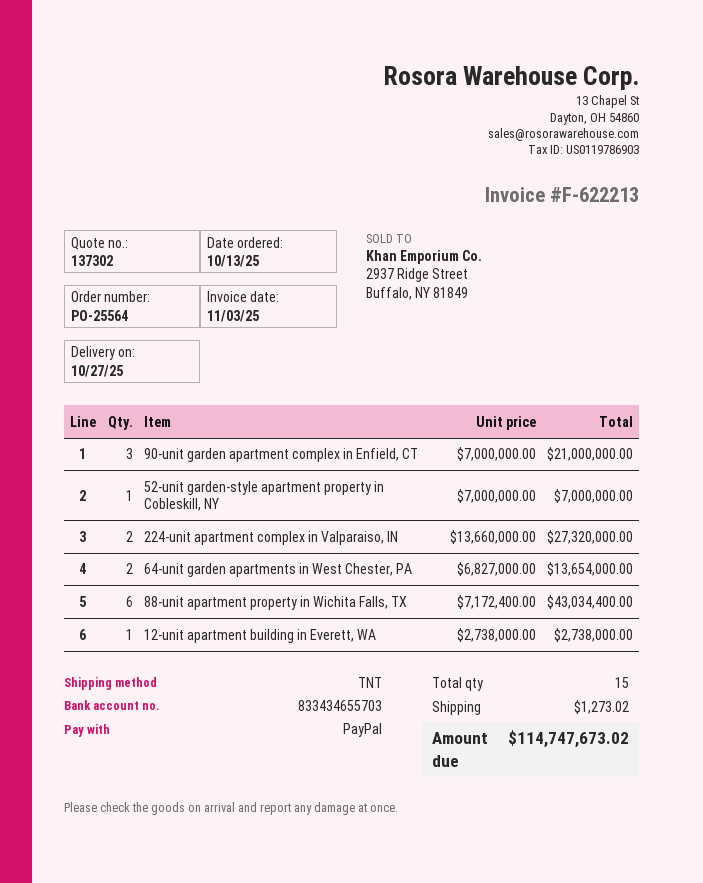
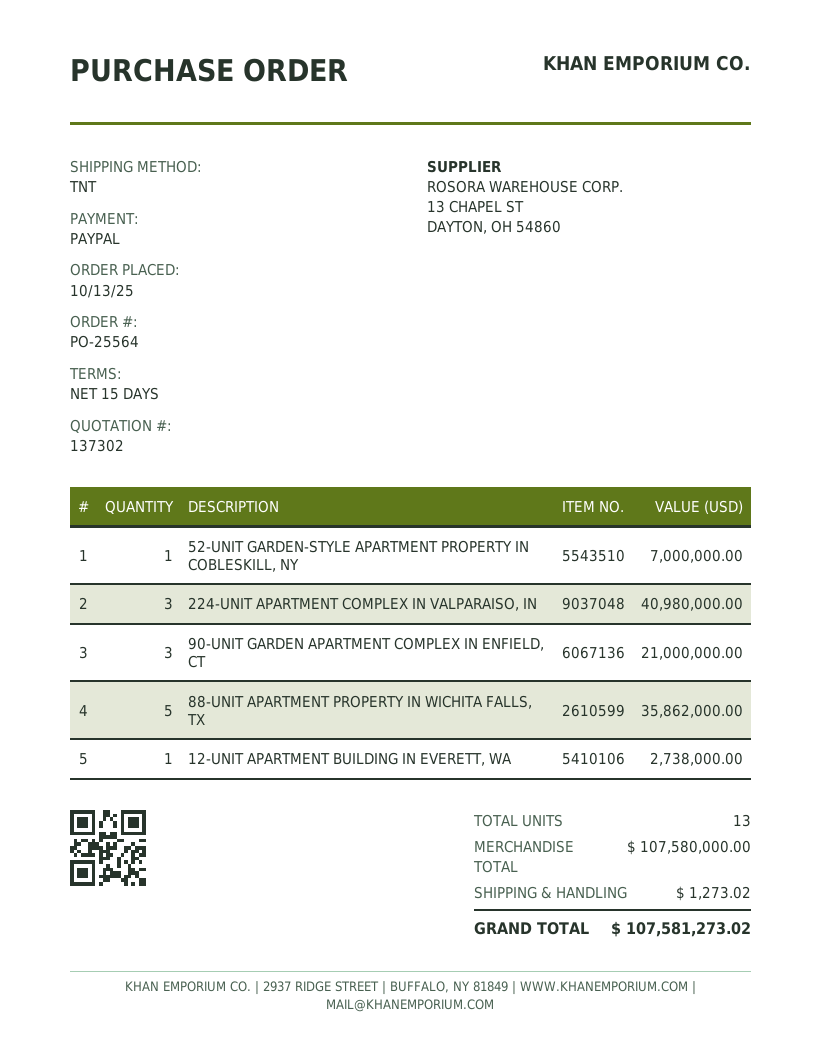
224-unit apartment complex in Valparaiso, IN: 2 for 27320000.00 -> 3 for 40980000.00
64-unit garden apartments in West Chester, PA: 2 for 13654000.00 -> none
88-unit apartment property in Wichita Falls, TX: 6 for 43034400.00 -> 5 for 35862000.00
total quantity: 15 -> 13
total: 114747673.02 -> 107581273.02

